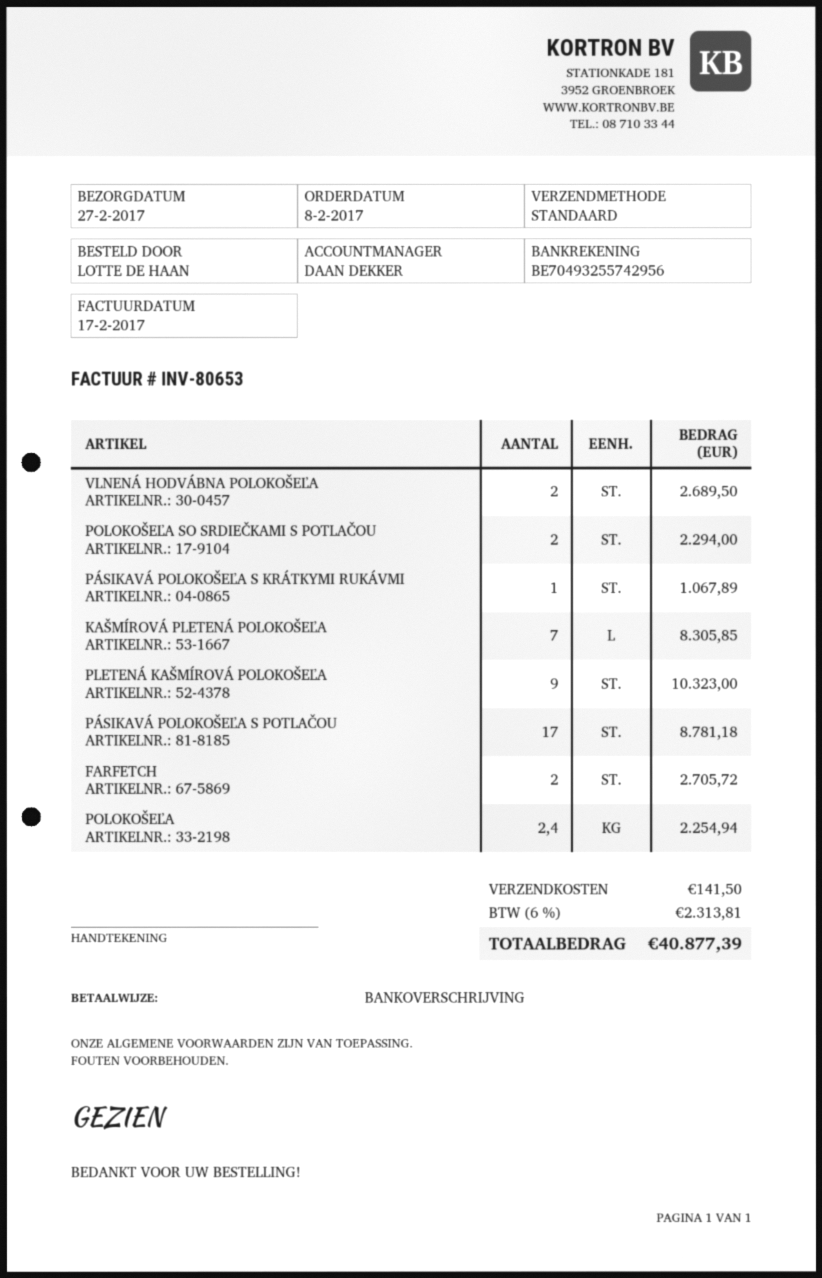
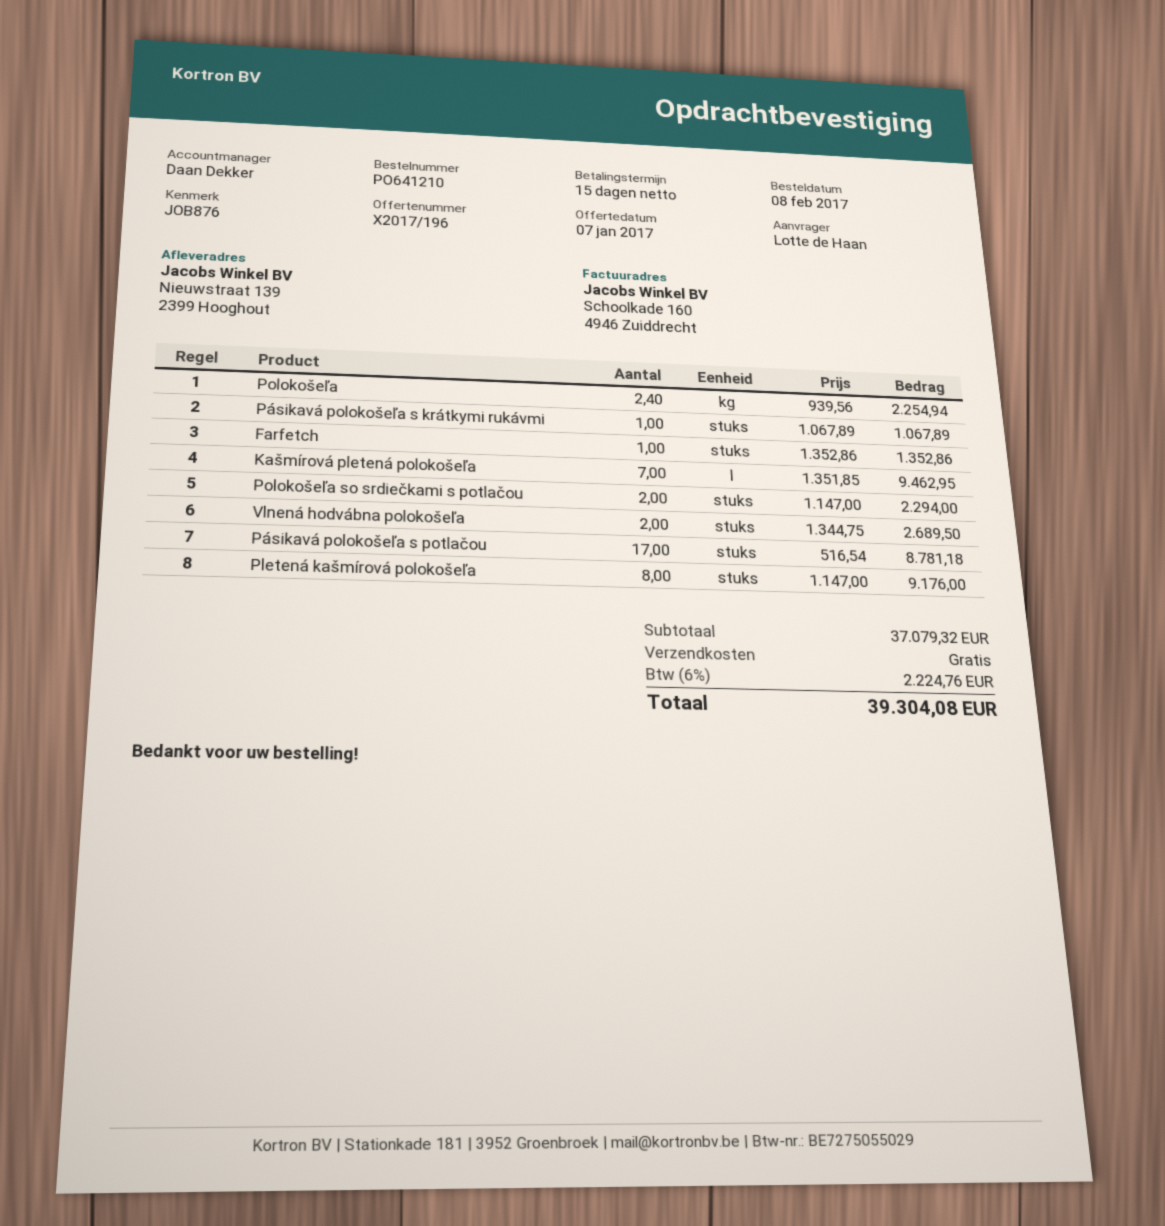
KAŠMÍROVÁ PLETENÁ POLOKOŠEĽA: 7 for 8305.85 -> 7 for 9462.95
PLETENÁ KAŠMÍROVÁ POLOKOŠEĽA: 9 for 10323.00 -> 8 for 9176.00
FARFETCH: 2 for 2705.72 -> 1 for 1352.86
shipping: 141.50 -> 0.00
tax: 6% = 2313.81 -> 6% = 2224.76
total: 40877.39 -> 39304.08

